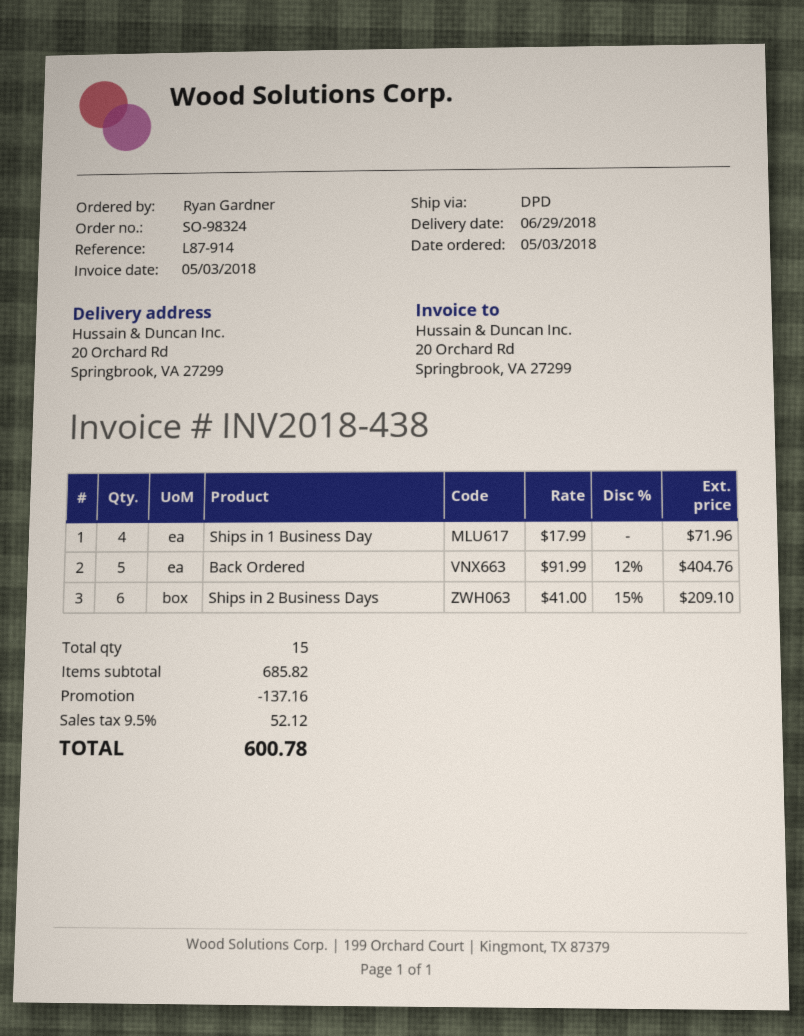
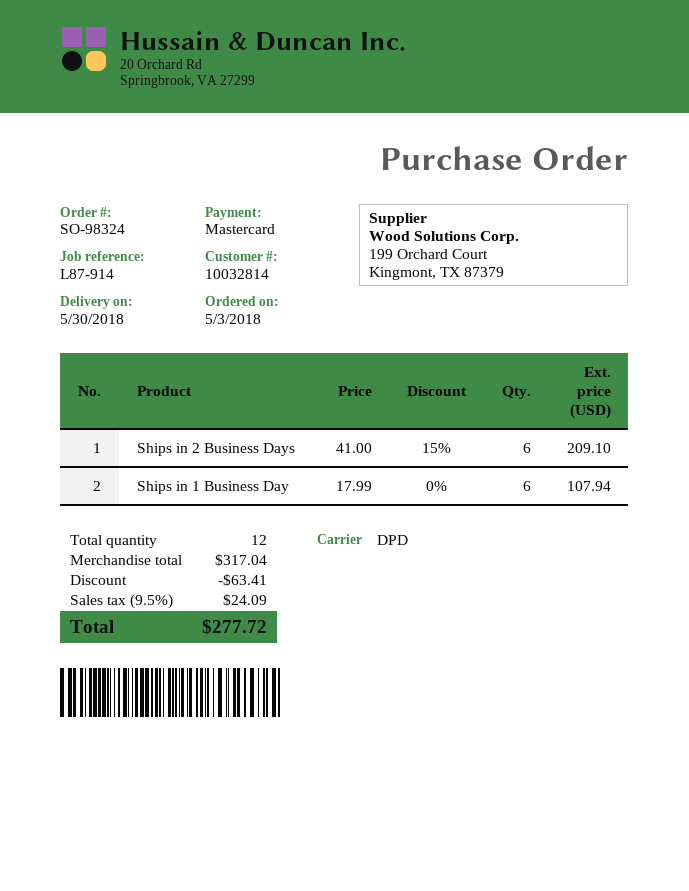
delivery date: 2018-06-29 -> 2018-05-30
Ships in 1 Business Day: 4 x 17.99 = 71.96 -> 6 x 17.99 = 107.94
Back Ordered: 5 x 91.99 - 12% = 404.76 -> none
total quantity: 15 -> 12
subtotal: 685.82 -> 317.04
discount: 137.16 -> 63.41
tax: 9.5% = 52.12 -> 9.5% = 24.09
total: 600.78 -> 277.72

